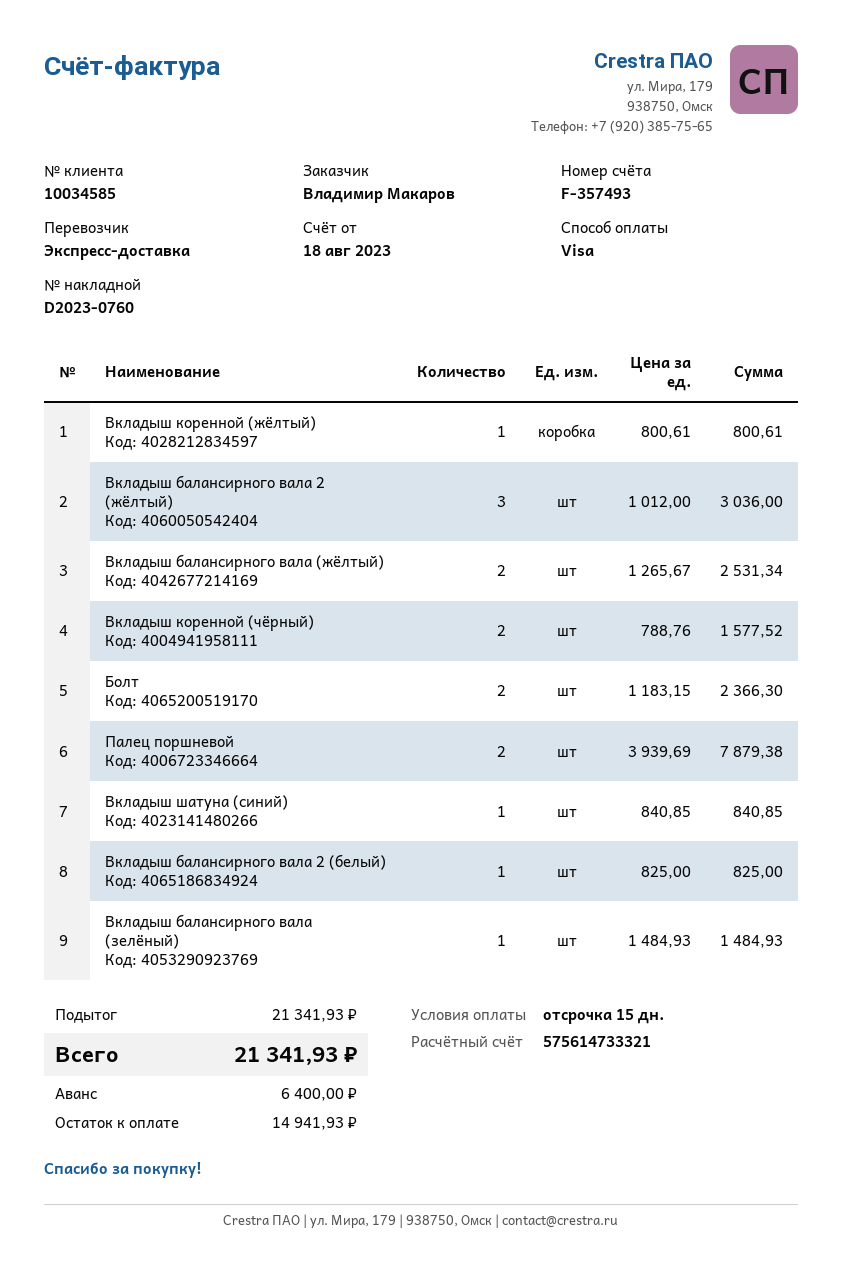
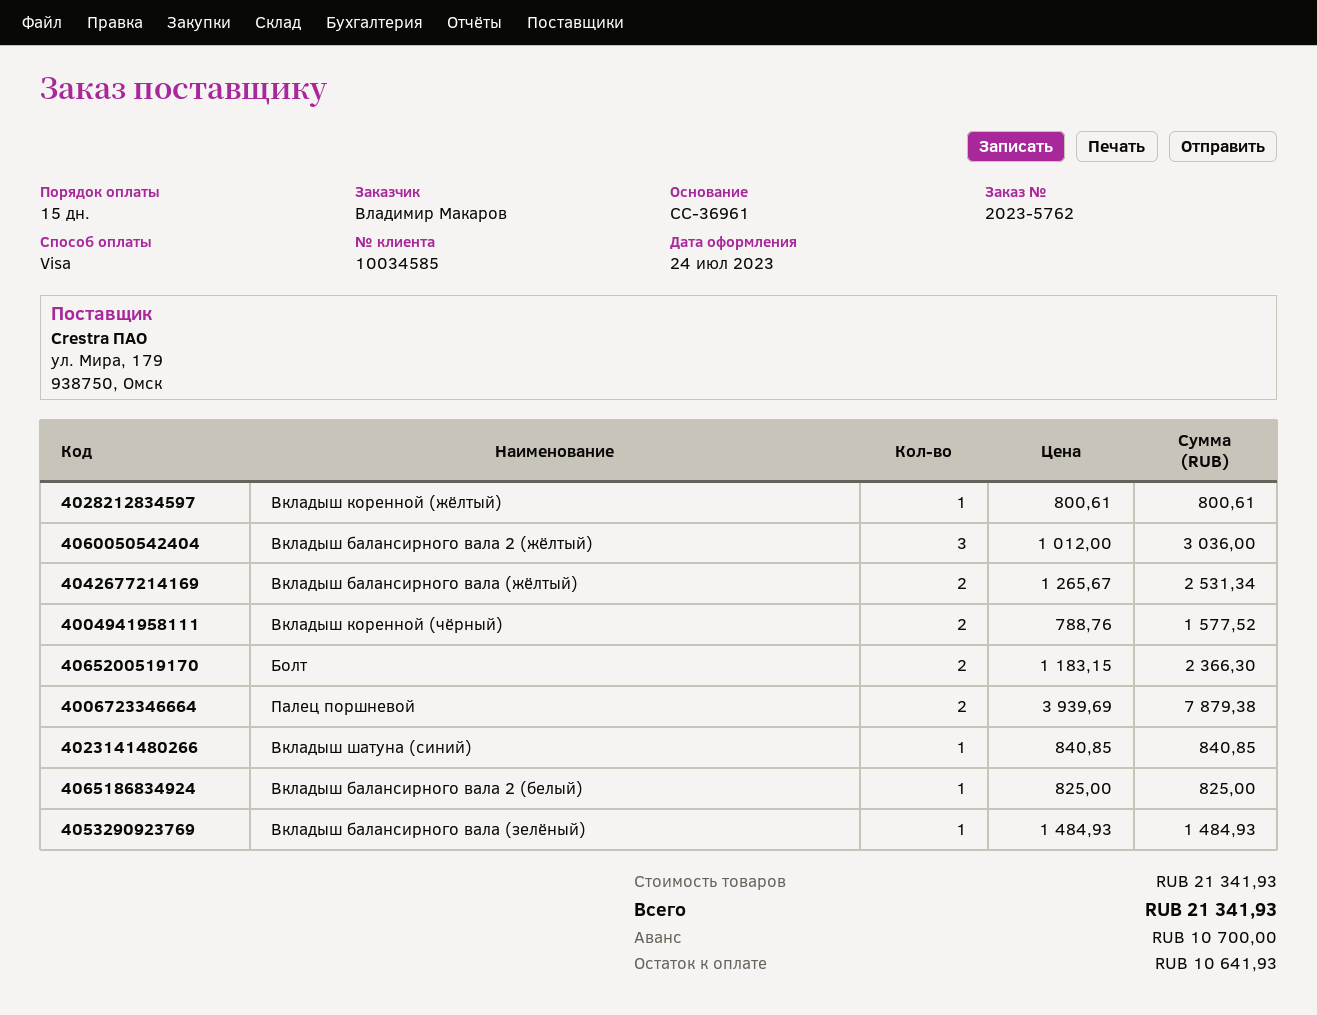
deposit: 6400.00 -> 10700.00
balance: 14941.93 -> 10641.93

